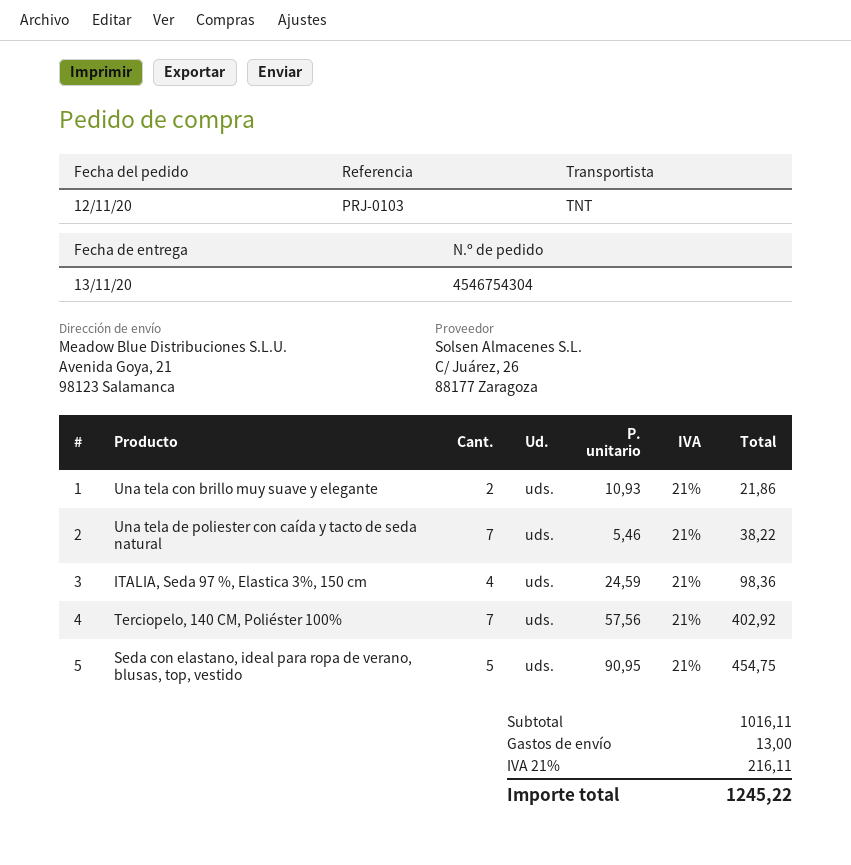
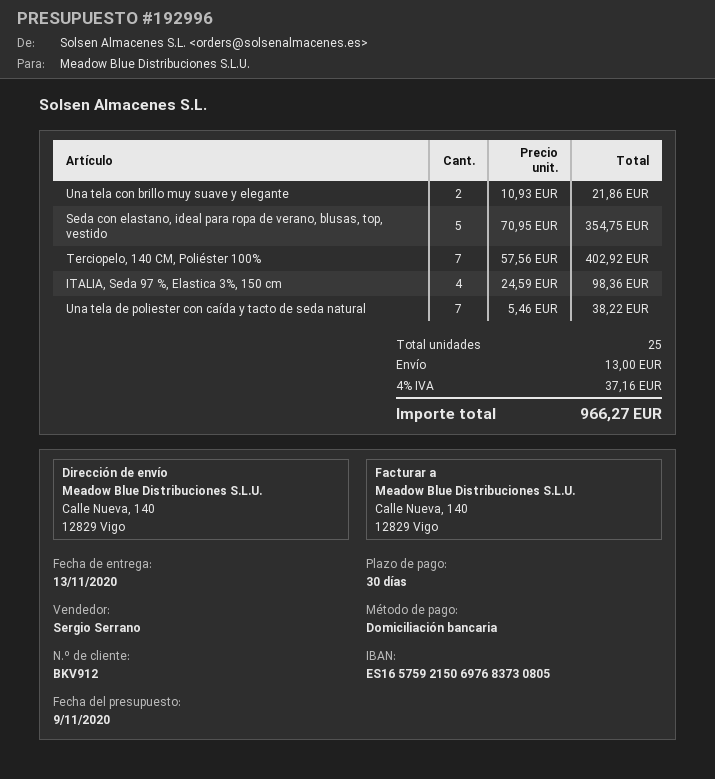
ship to: Avenida Goya, 21, 98123 Salamanca -> Calle Nueva, 140, 12829 Vigo
Seda con elastano, ideal para ropa de verano, blusas, top, vestido: 5 x 90.95 = 454.75 -> 5 x 70.95 = 354.75
tax: 21% = 216.11 -> 4% = 37.16
total: 1245.22 -> 966.27

